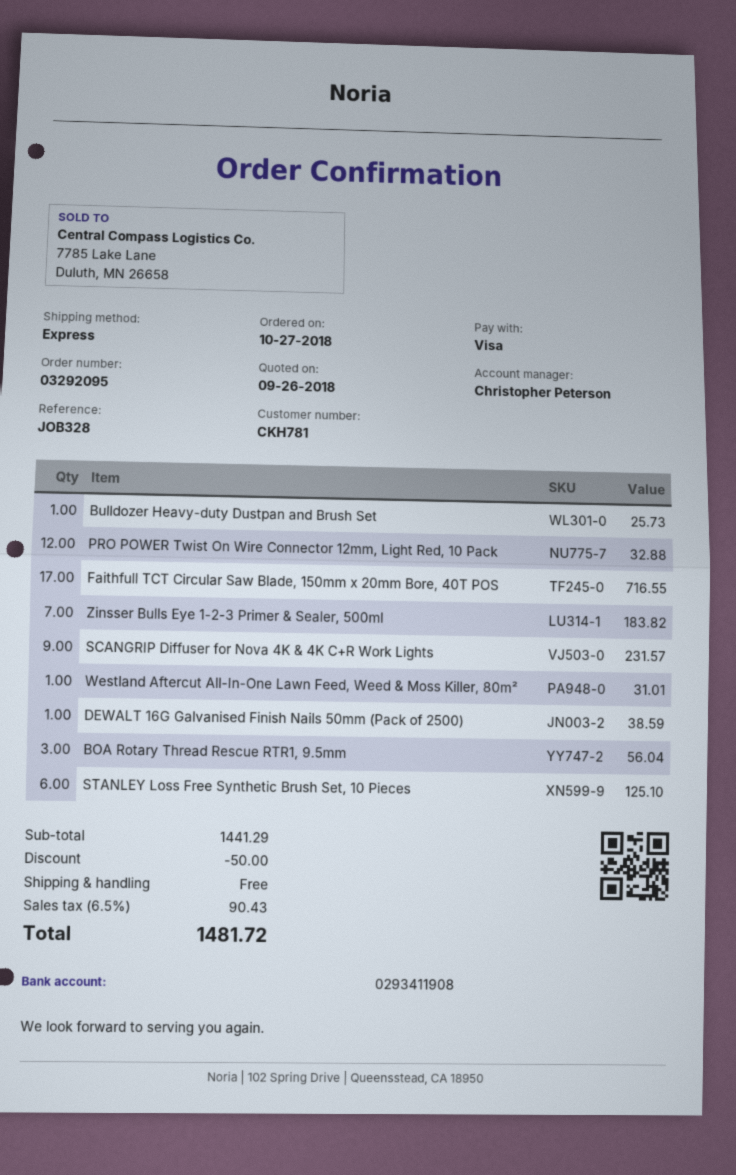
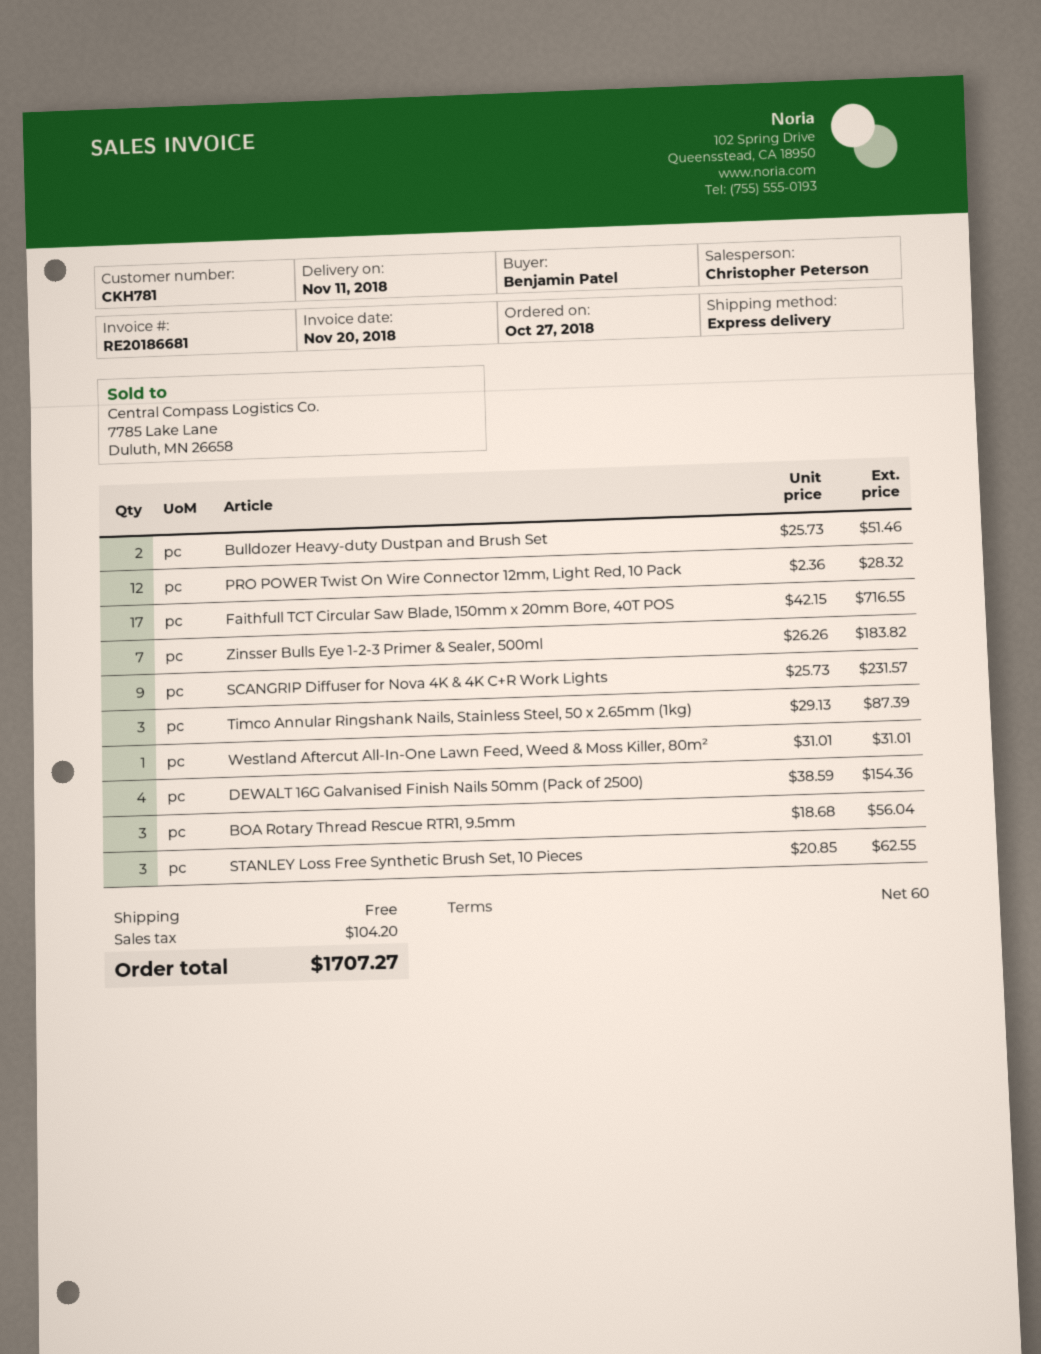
Bulldozer Heavy-duty Dustpan and Brush Set: 1 for 25.73 -> 2 for 51.46
PRO POWER Twist On Wire Connector 12mm, Light Red, 10 Pack: 12 for 32.88 -> 12 for 28.32
DEWALT 16G Galvanised Finish Nails 50mm (Pack of 2500): 1 for 38.59 -> 4 for 154.36
STANLEY Loss Free Synthetic Brush Set, 10 Pieces: 6 for 125.10 -> 3 for 62.55
Timco Annular Ringshank Nails, Stainless Steel, 50 x 2.65mm (1kg): none -> 3 for 87.39
discount: 50.00 -> none
tax: 90.43 -> 104.20
total: 1481.72 -> 1707.27

